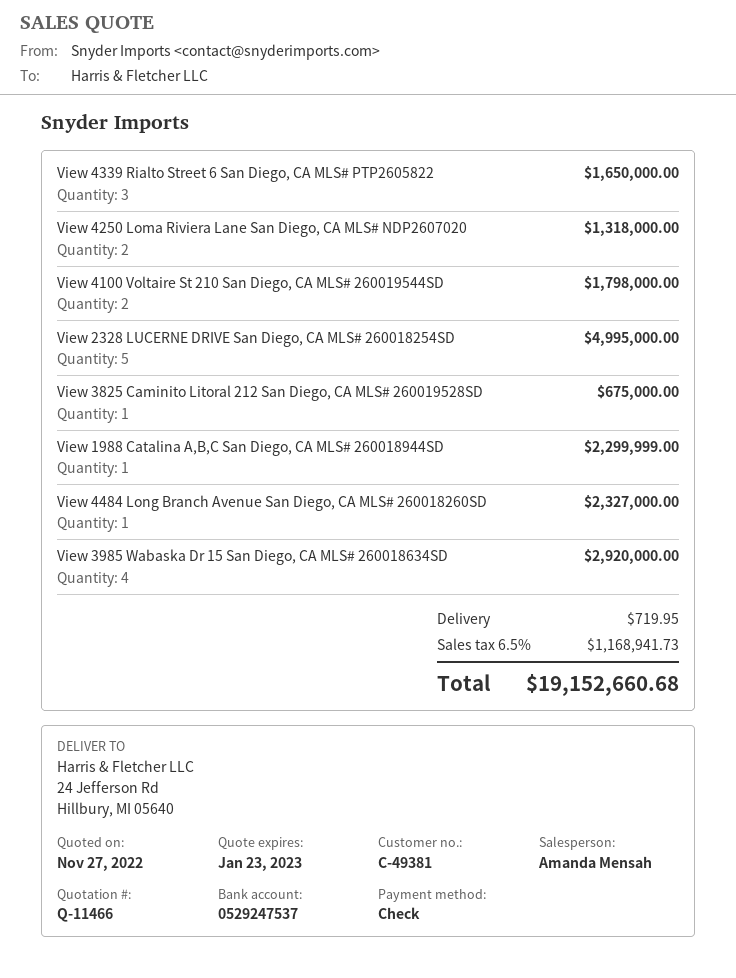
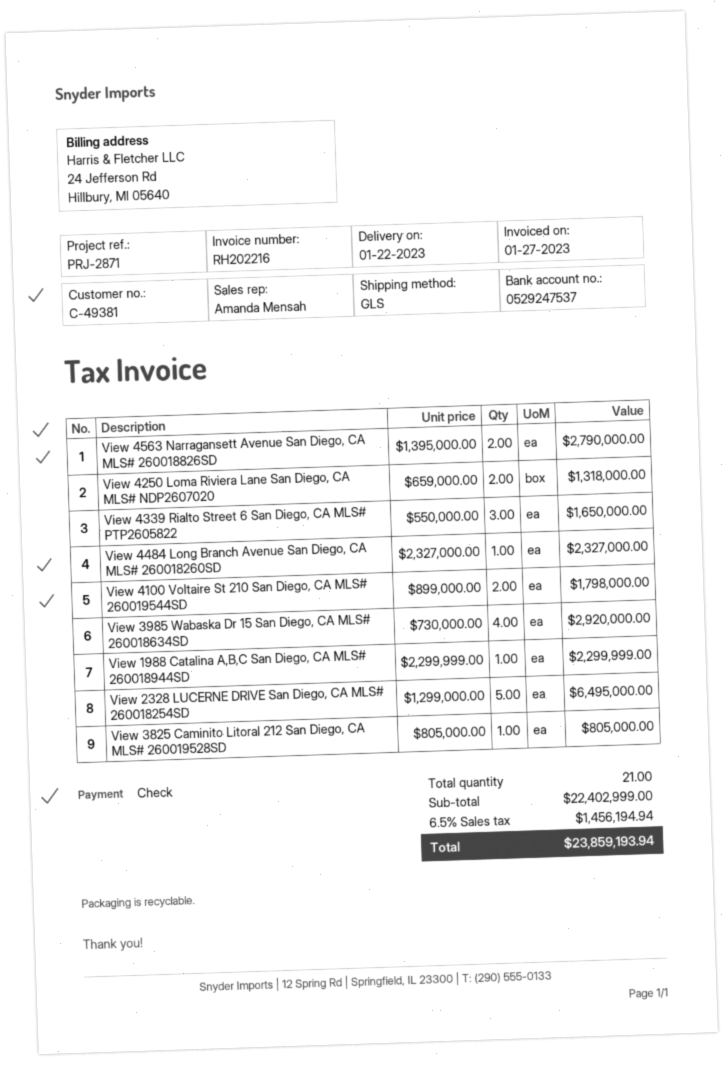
View 2328 LUCERNE DRIVE San Diego, CA MLS# 260018254SD: 5 for 4995000.00 -> 5 for 6495000.00
View 3825 Caminito Litoral 212 San Diego, CA MLS# 260019528SD: 1 for 675000.00 -> 1 for 805000.00
View 4563 Narragansett Avenue San Diego, CA MLS# 260018826SD: none -> 2 for 2790000.00
shipping: 719.95 -> none
tax: 6.5% = 1168941.73 -> 6.5% = 1456194.94
total: 19152660.68 -> 23859193.94

